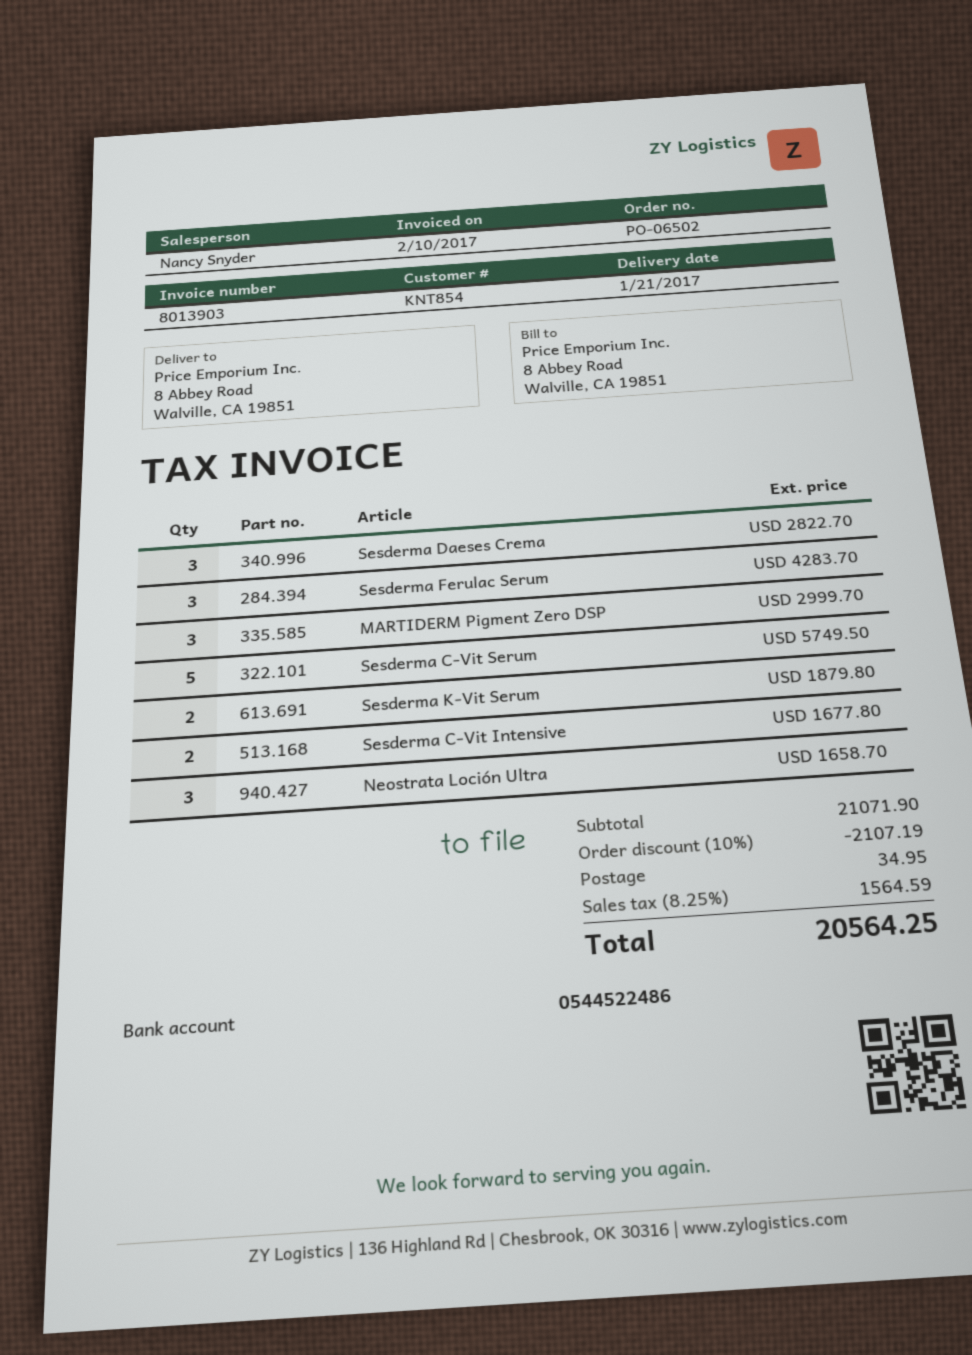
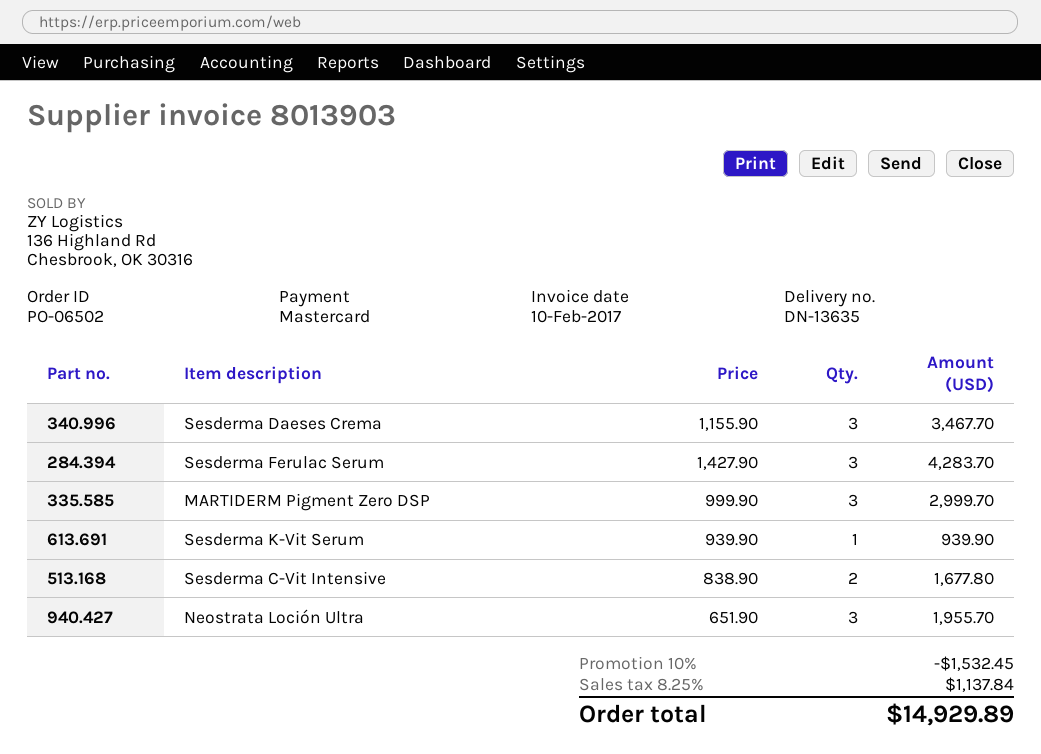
Sesderma Daeses Crema: 3 for 2822.70 -> 3 for 3467.70
Sesderma C-Vit Serum: 5 for 5749.50 -> none
Sesderma K-Vit Serum: 2 for 1879.80 -> 1 for 939.90
Neostrata Loción Ultra: 3 for 1658.70 -> 3 for 1955.70
discount: 10% = 2107.19 -> 10% = 1532.45
shipping: 34.95 -> none
tax: 8.25% = 1564.59 -> 8.25% = 1137.84
total: 20564.25 -> 14929.89

